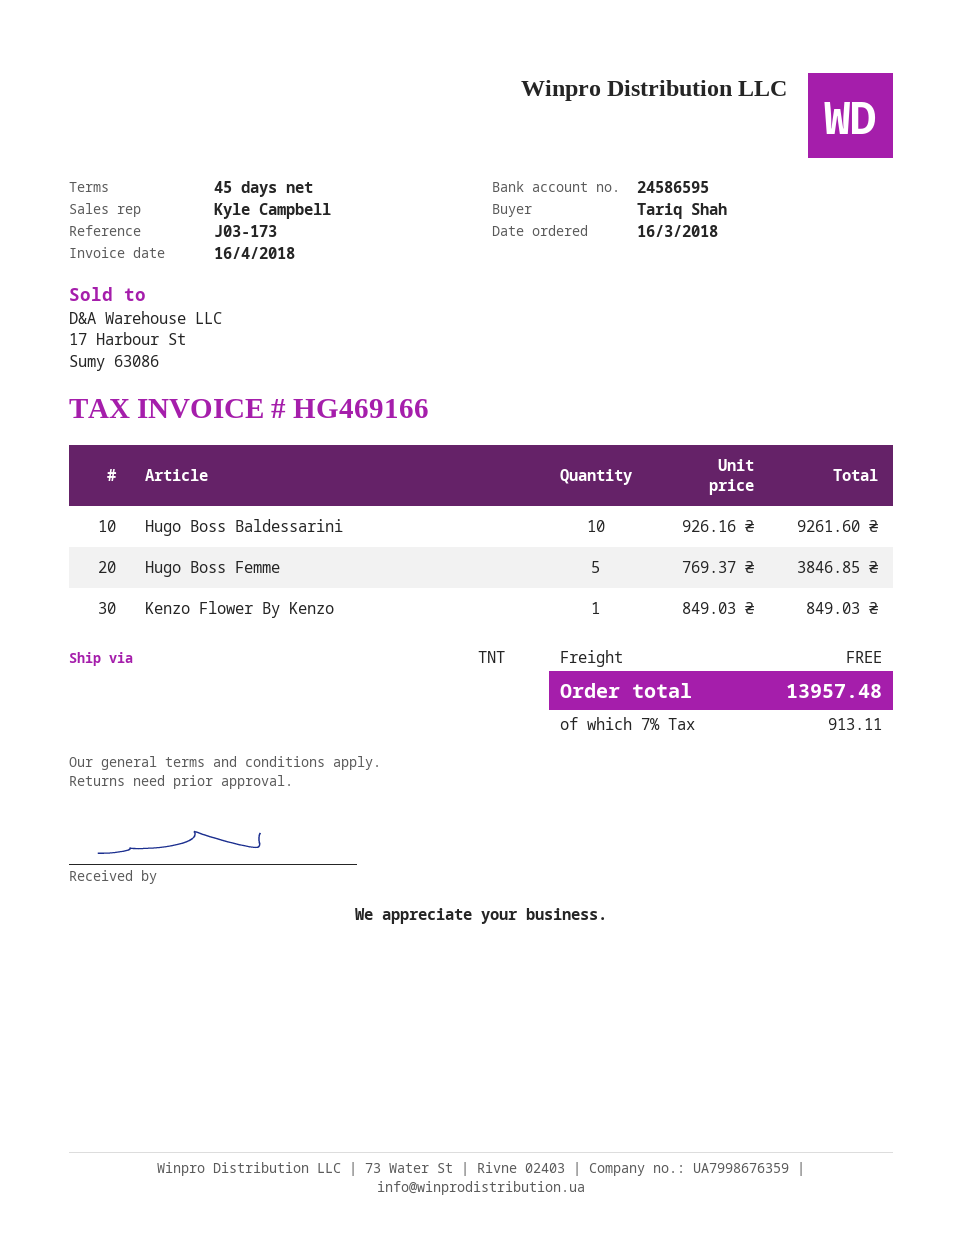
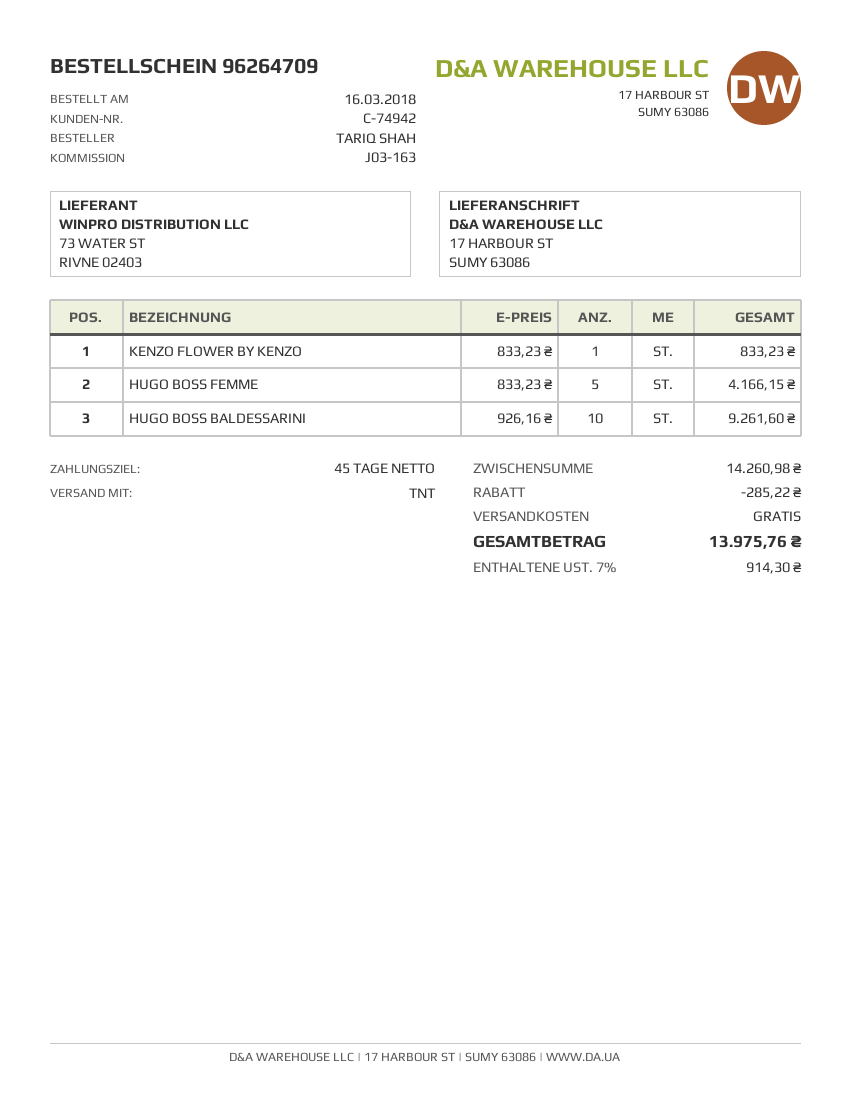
reference: J03-173 -> J03-163
Hugo Boss Femme: 5 x 769.37 = 3846.85 -> 5 x 833.23 = 4166.15
Kenzo Flower By Kenzo: 1 x 849.03 = 849.03 -> 1 x 833.23 = 833.23
discount: none -> 285.22
tax: 7% = 913.11 -> 7% = 914.30
total: 13957.48 -> 13975.76

